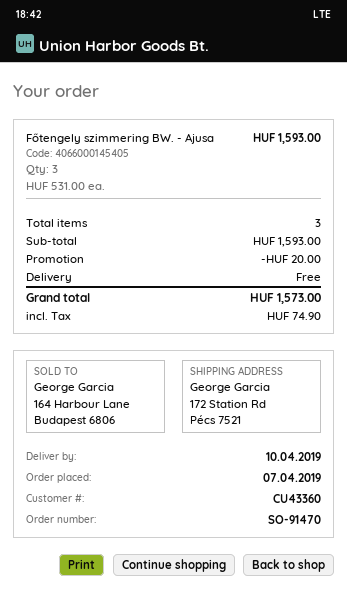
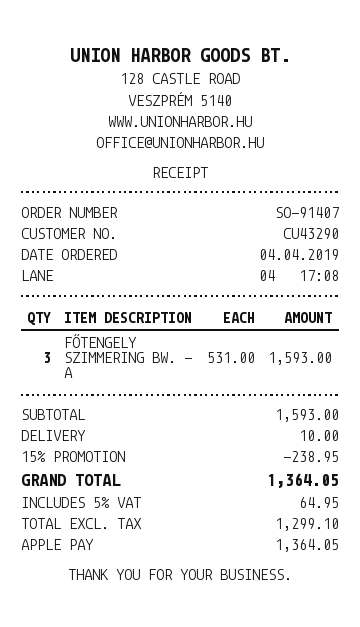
order number: SO-91470 -> SO-91407
order date: 2019-04-07 -> 2019-04-04
customer number: CU43360 -> CU43290
discount: 20.00 -> 238.95
shipping: 0.00 -> 10.00
tax: 74.90 -> 64.95
total: 1573.00 -> 1364.05

